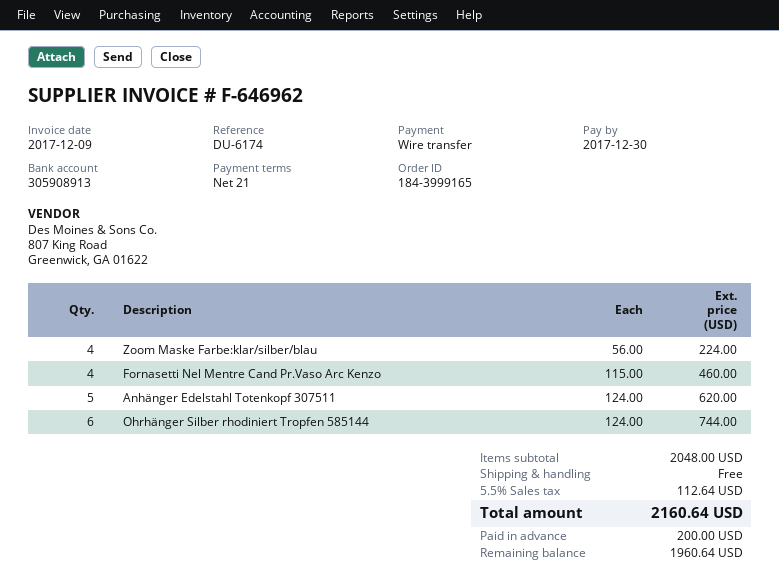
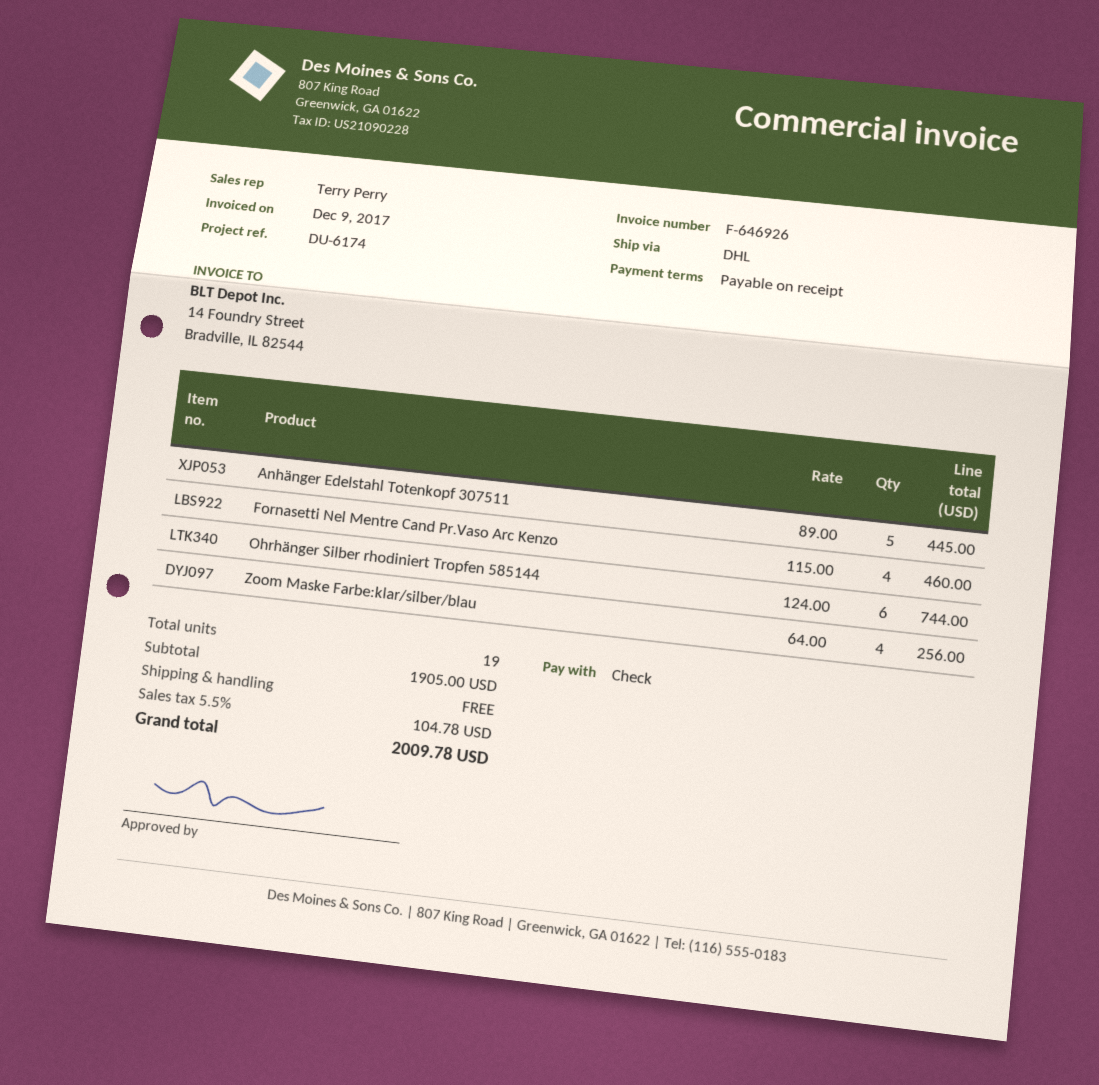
invoice number: F-646962 -> F-646926
payment terms: 21 days -> on receipt
payment method: bank transfer -> cheque
Zoom Maske Farbe:klar/silber/blau: 4 x 56.00 = 224.00 -> 4 x 64.00 = 256.00
Anhänger Edelstahl Totenkopf 307511: 5 x 124.00 = 620.00 -> 5 x 89.00 = 445.00
subtotal: 2048.00 -> 1905.00
tax: 5.5% = 112.64 -> 5.5% = 104.78
total: 2160.64 -> 2009.78

